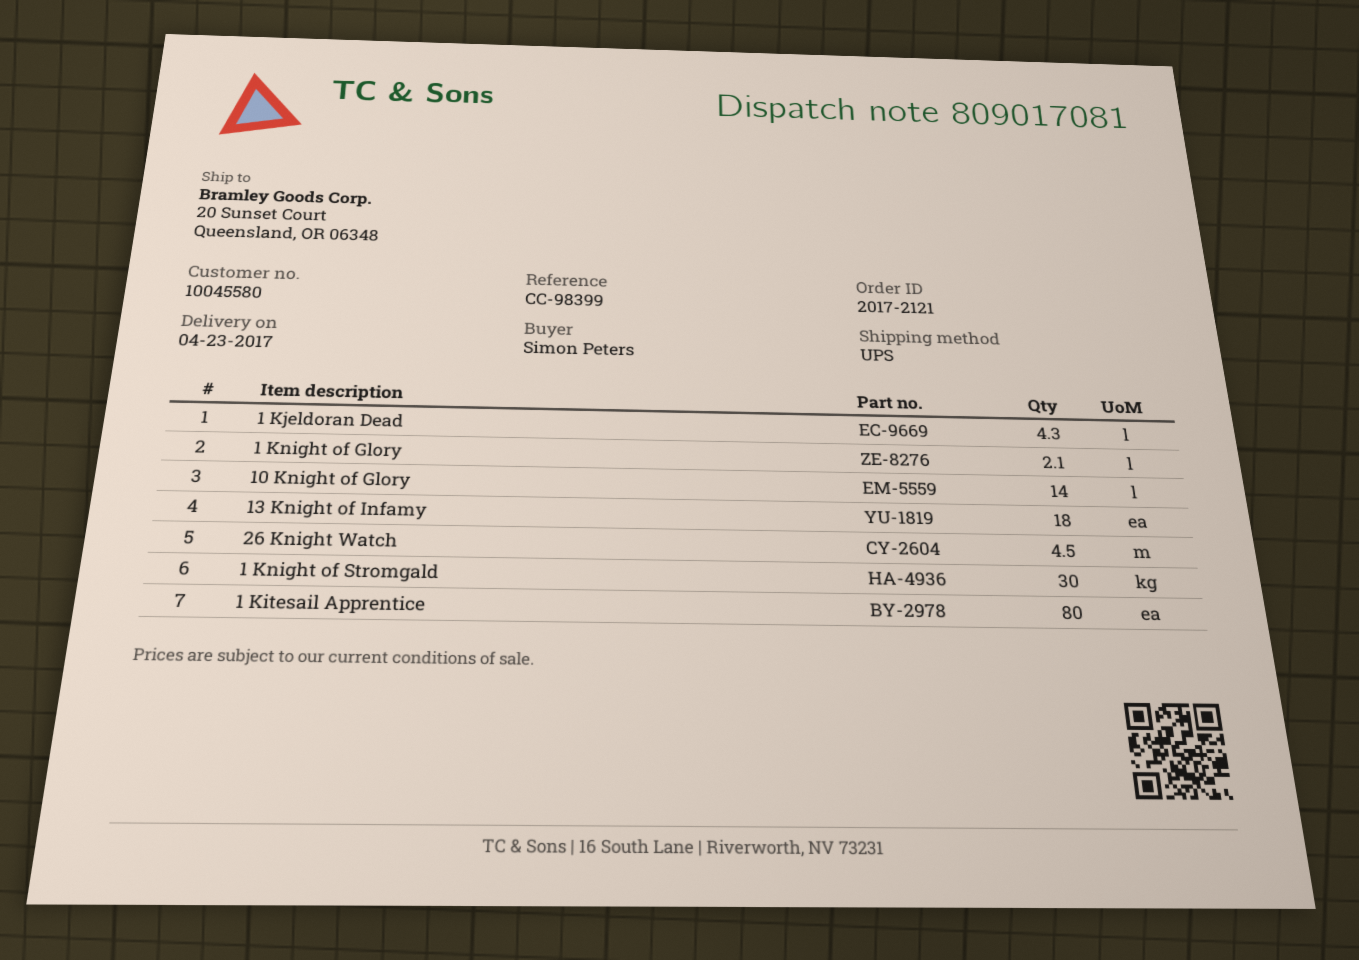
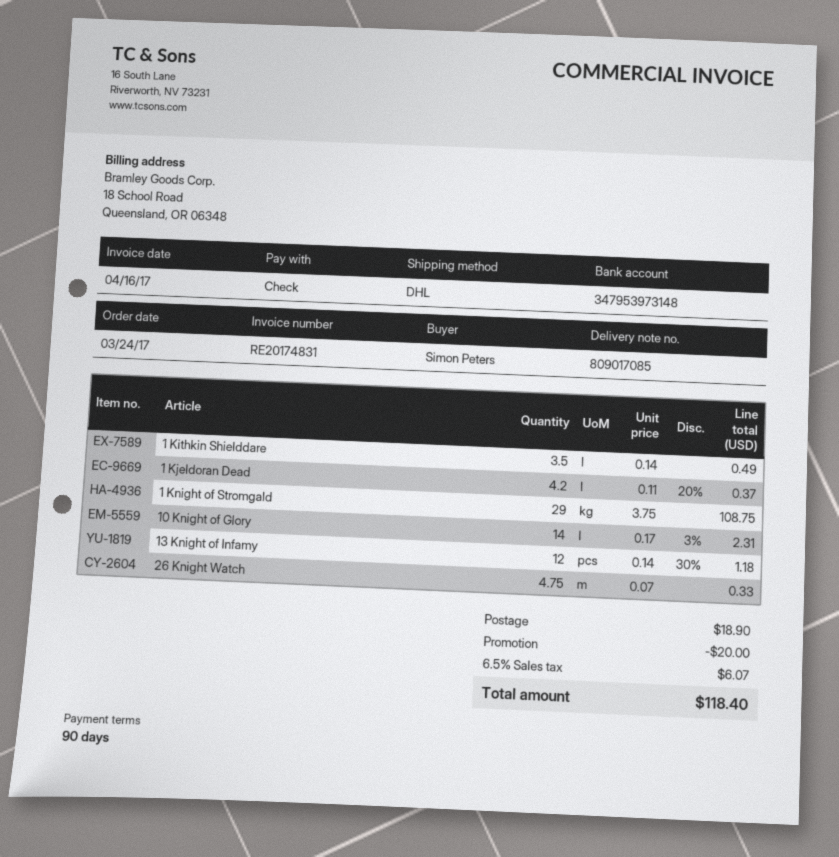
delivery note number: 809017081 -> 809017085
shipping method: UPS -> DHL
1 Kjeldoran Dead: 4.3 -> 4.2
1 Knight of Glory: 2.1 -> none
13 Knight of Infamy: 18 -> 12
26 Knight Watch: 4.5 -> 4.75
1 Knight of Stromgald: 30 -> 29
1 Kitesail Apprentice: 80 -> none
1 Kithkin Shielddare: none -> 3.5

